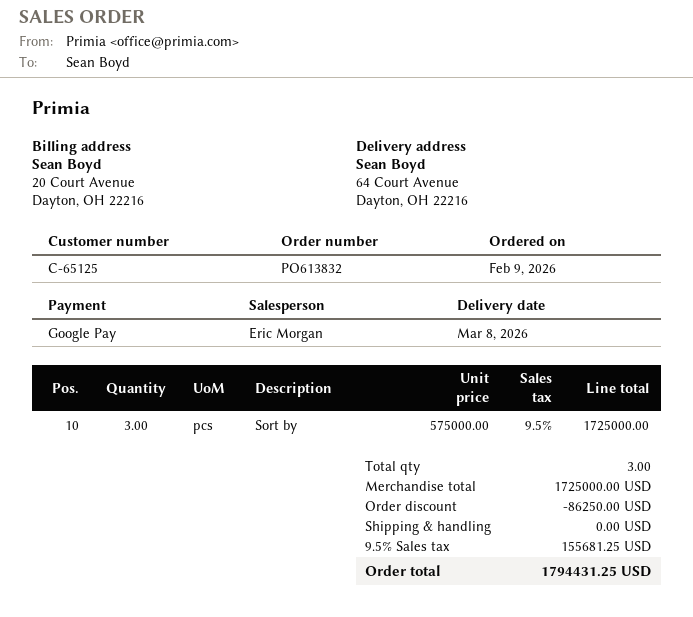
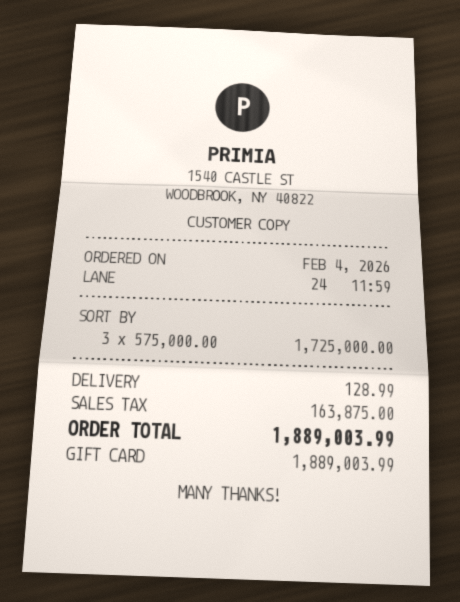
order date: 2026-02-09 -> 2026-02-04
payment method: Google Pay -> gift card
discount: 86250.00 -> none
shipping: 0.00 -> 128.99
tax: 155681.25 -> 163875.00
total: 1794431.25 -> 1889003.99

